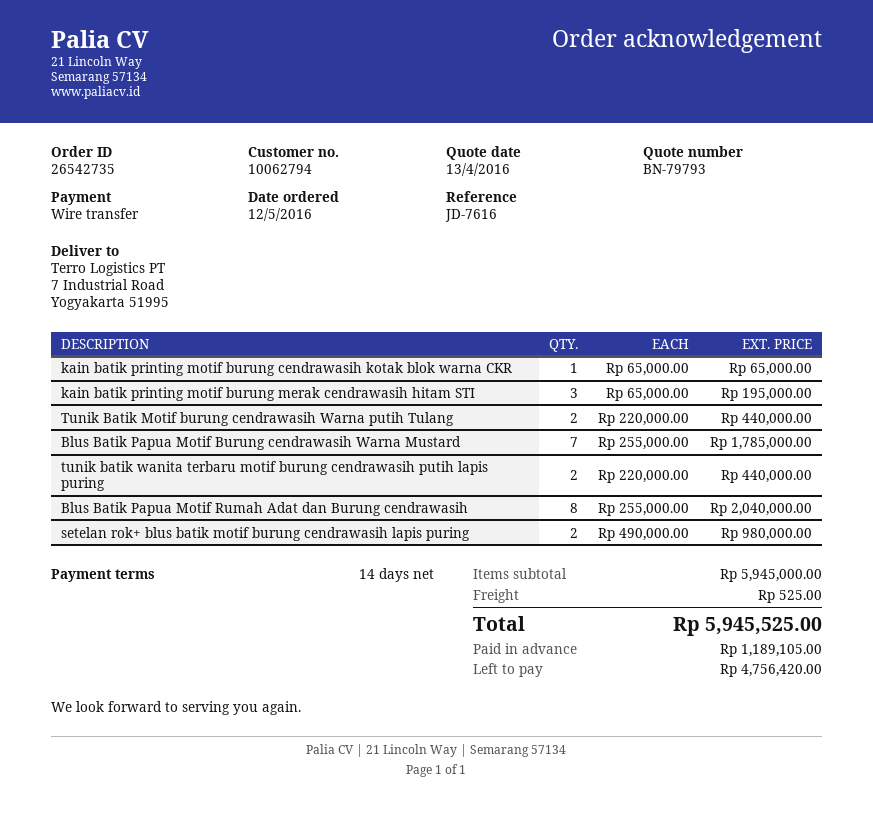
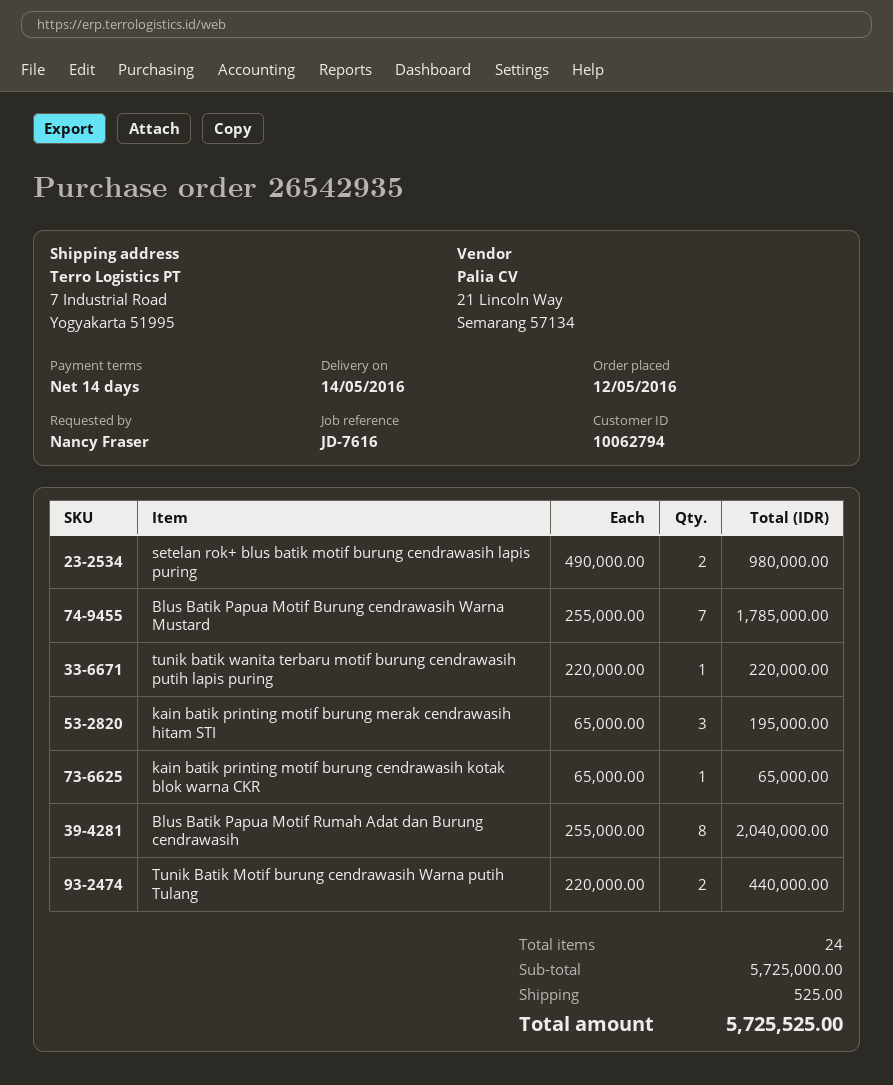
order number: 26542735 -> 26542935
tunik batik wanita terbaru motif burung cendrawasih putih lapis puring: 2 x 220000.00 = 440000.00 -> 1 x 220000.00 = 220000.00
subtotal: 5945000.00 -> 5725000.00
total: 5945525.00 -> 5725525.00

